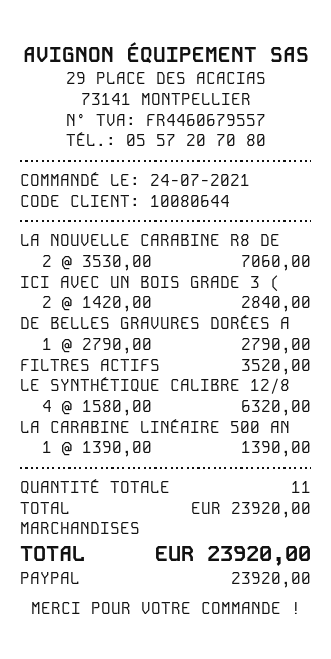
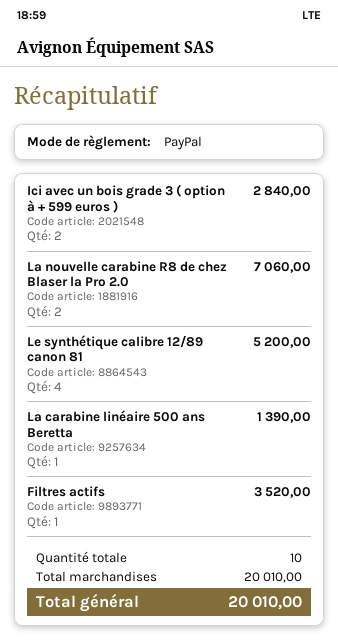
DE BELLES GRAVURES DORÉES A: 1 for 2790.00 -> none
LE SYNTHÉTIQUE CALIBRE 12/8: 4 for 6320.00 -> 4 for 5200.00
total quantity: 11 -> 10
subtotal: 23920.00 -> 20010.00
total: 23920.00 -> 20010.00

